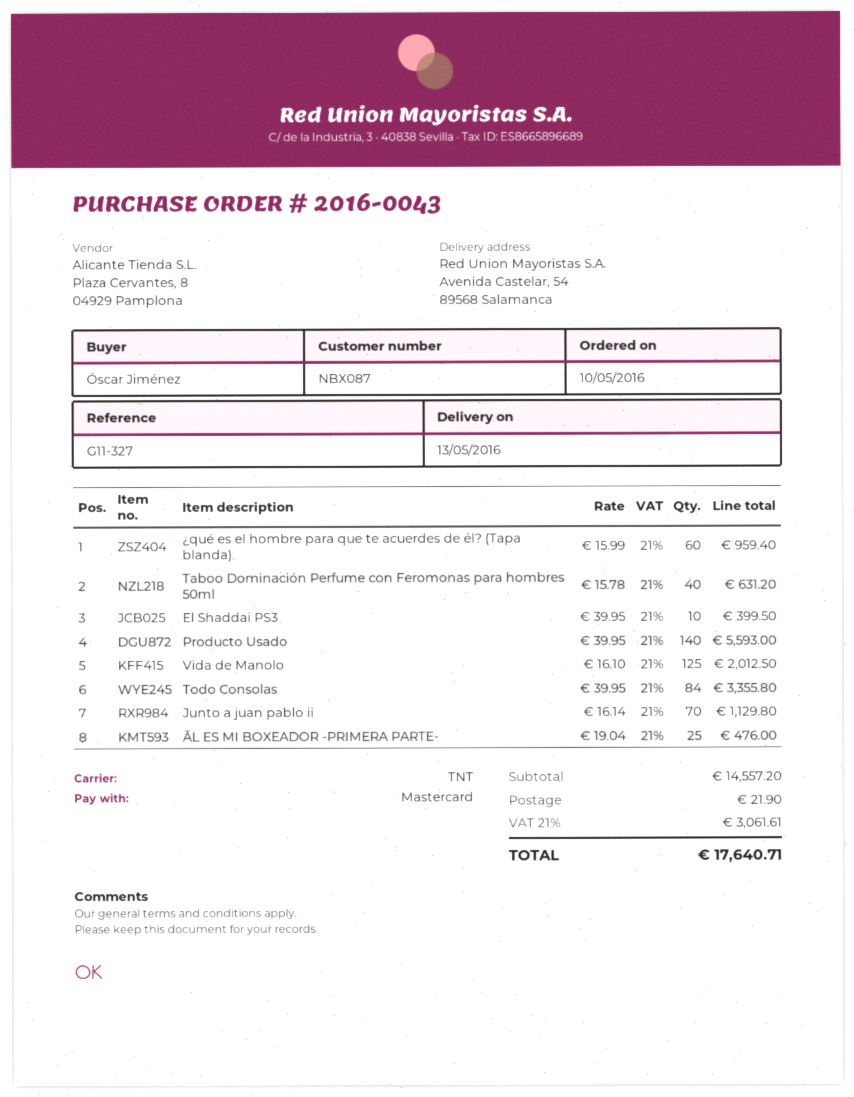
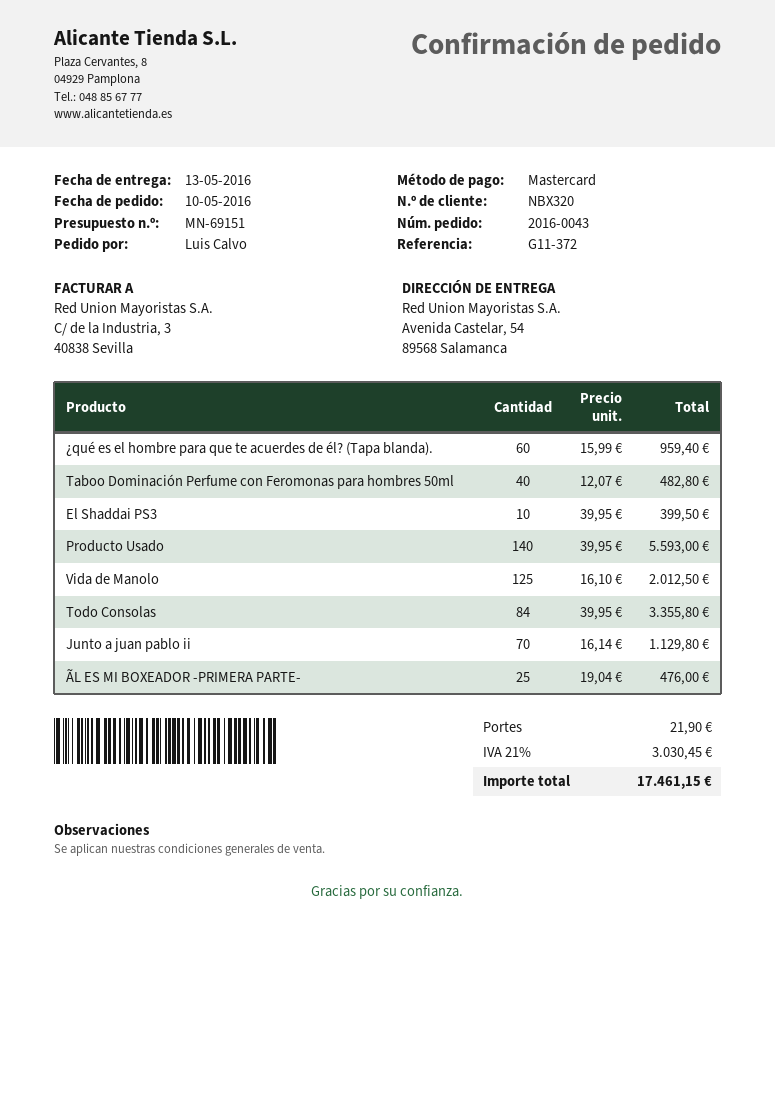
customer number: NBX087 -> NBX320
reference: G11-327 -> G11-372
ordered by: Óscar Jiménez -> Luis Calvo
Taboo Dominación Perfume con Feromonas para hombres 50ml: 40 x 15.78 = 631.20 -> 40 x 12.07 = 482.80
tax: 21% = 3061.61 -> 21% = 3030.45
total: 17640.71 -> 17461.15

